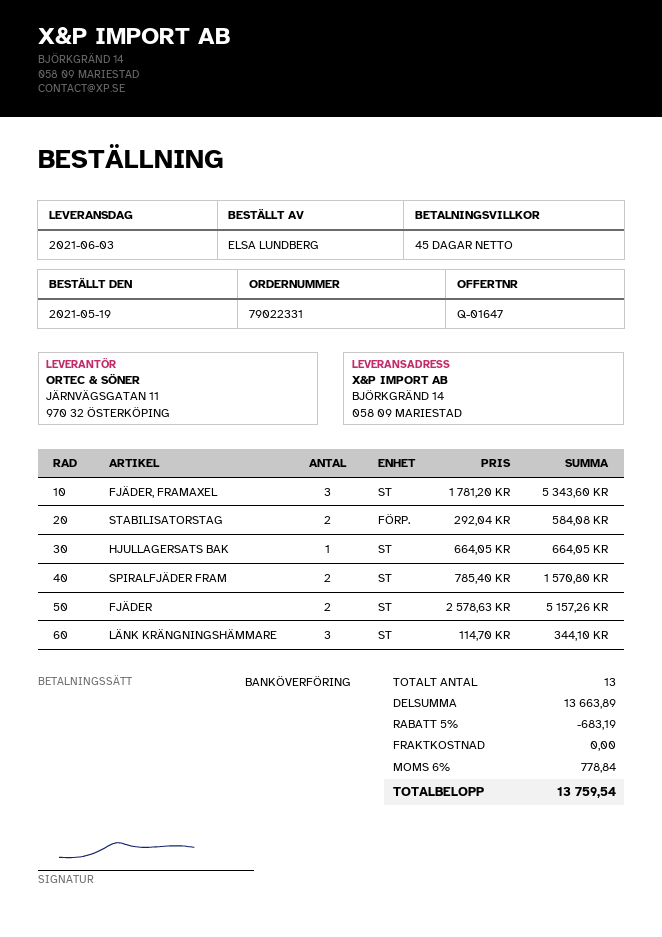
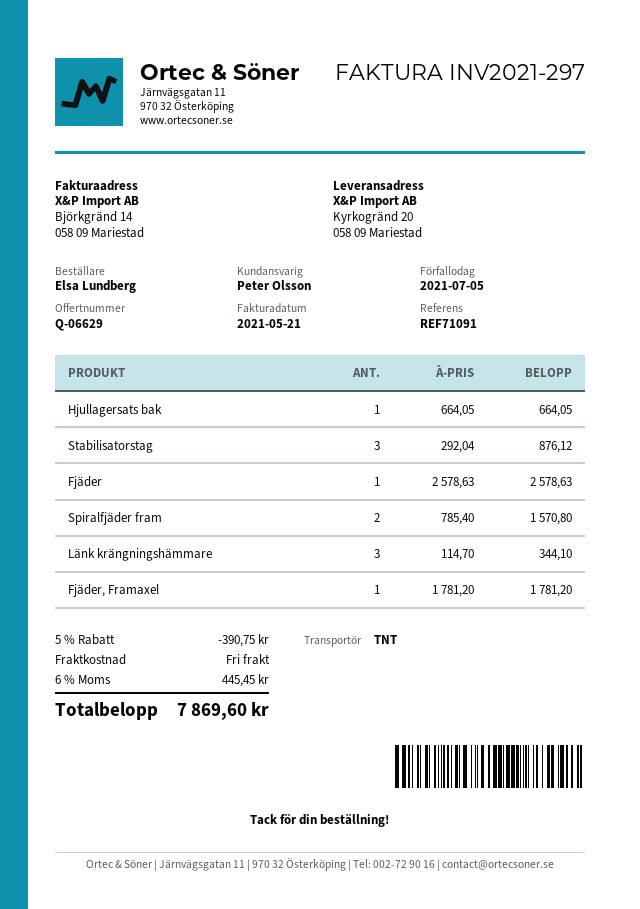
quote number: Q-01647 -> Q-06629
ship to: BJÖRKGRÄND 14, 058 09 MARIESTAD -> Kyrkogränd 20, 058 09 Mariestad
FJÄDER, FRAMAXEL: 3 x 1781.20 = 5343.60 -> 1 x 1781.20 = 1781.20
STABILISATORSTAG: 2 x 292.04 = 584.08 -> 3 x 292.04 = 876.12
FJÄDER: 2 x 2578.63 = 5157.26 -> 1 x 2578.63 = 2578.63
discount: 5% = 683.19 -> 5% = 390.75
tax: 6% = 778.84 -> 6% = 445.45
total: 13759.54 -> 7869.60

